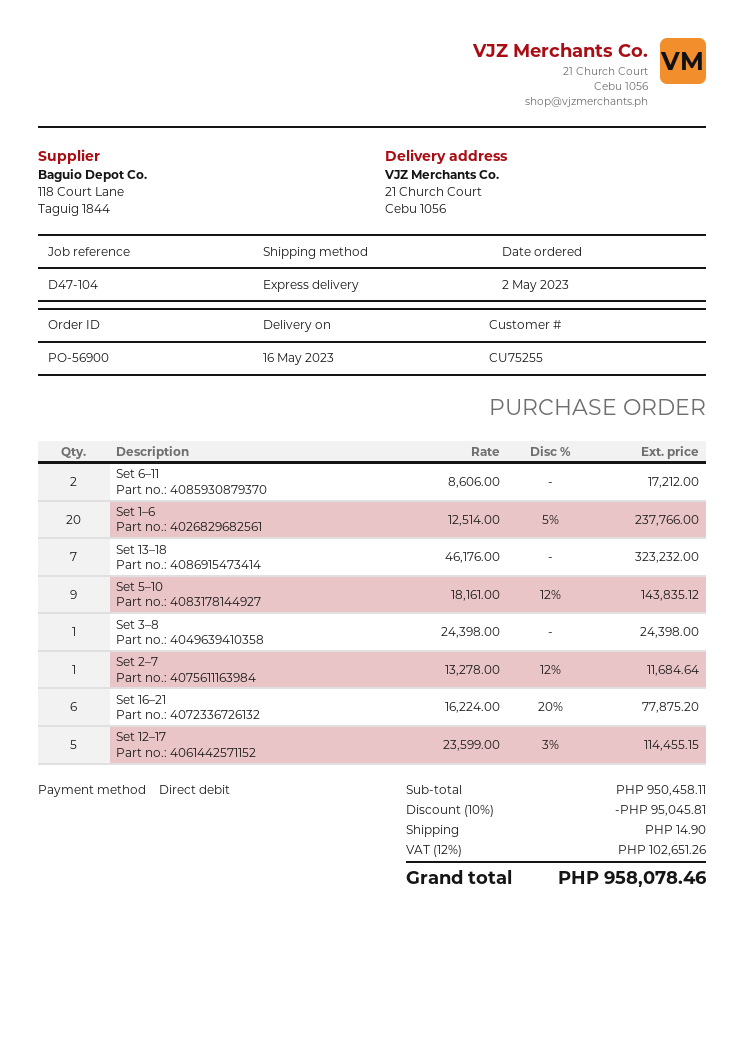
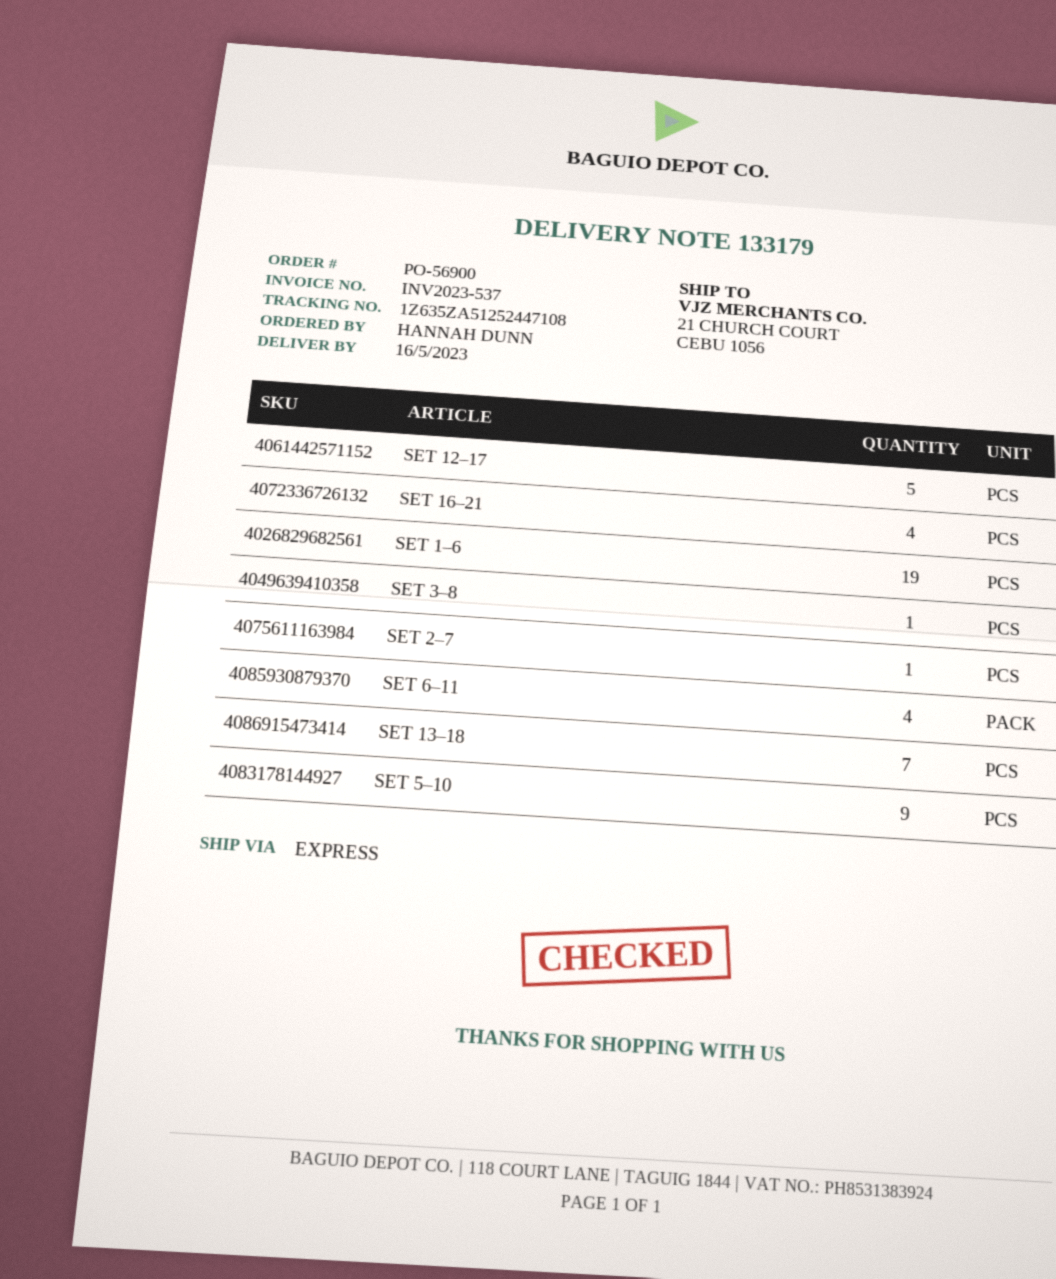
Set 6–11: 2 -> 4
Set 1–6: 20 -> 19
Set 16–21: 6 -> 4

